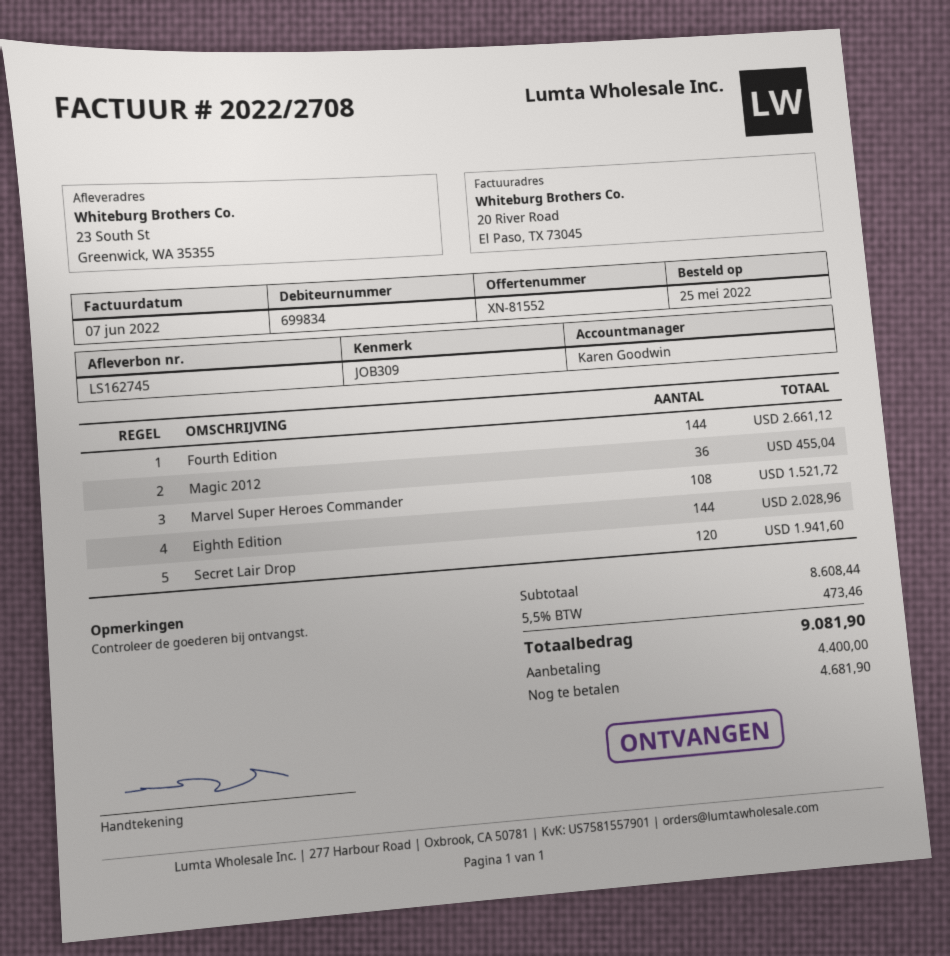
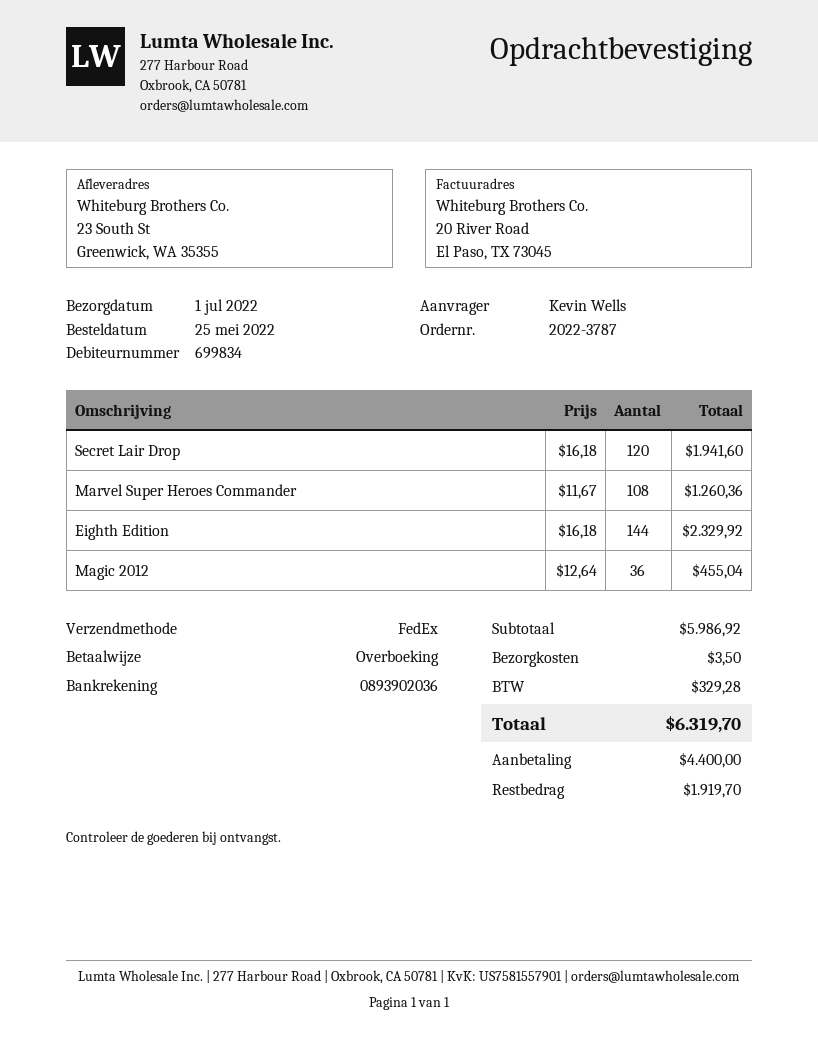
Fourth Edition: 144 for 2661.12 -> none
Marvel Super Heroes Commander: 108 for 1521.72 -> 108 for 1260.36
Eighth Edition: 144 for 2028.96 -> 144 for 2329.92
subtotal: 8608.44 -> 5986.92
shipping: none -> 3.50
tax: 473.46 -> 329.28
total: 9081.90 -> 6319.70
balance: 4681.90 -> 1919.70

